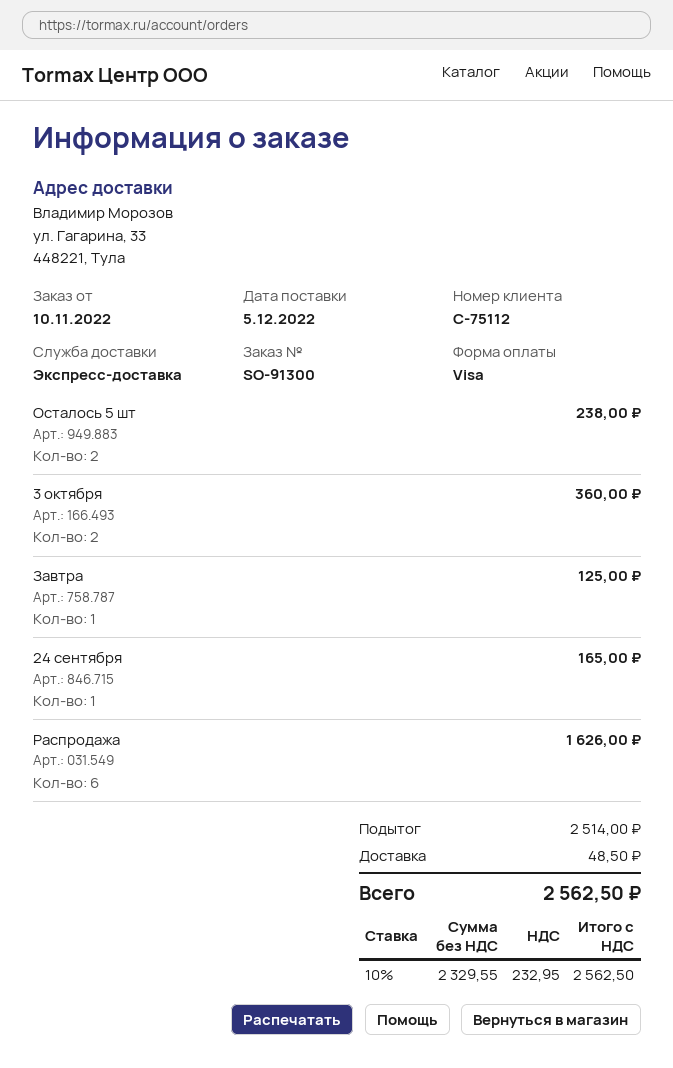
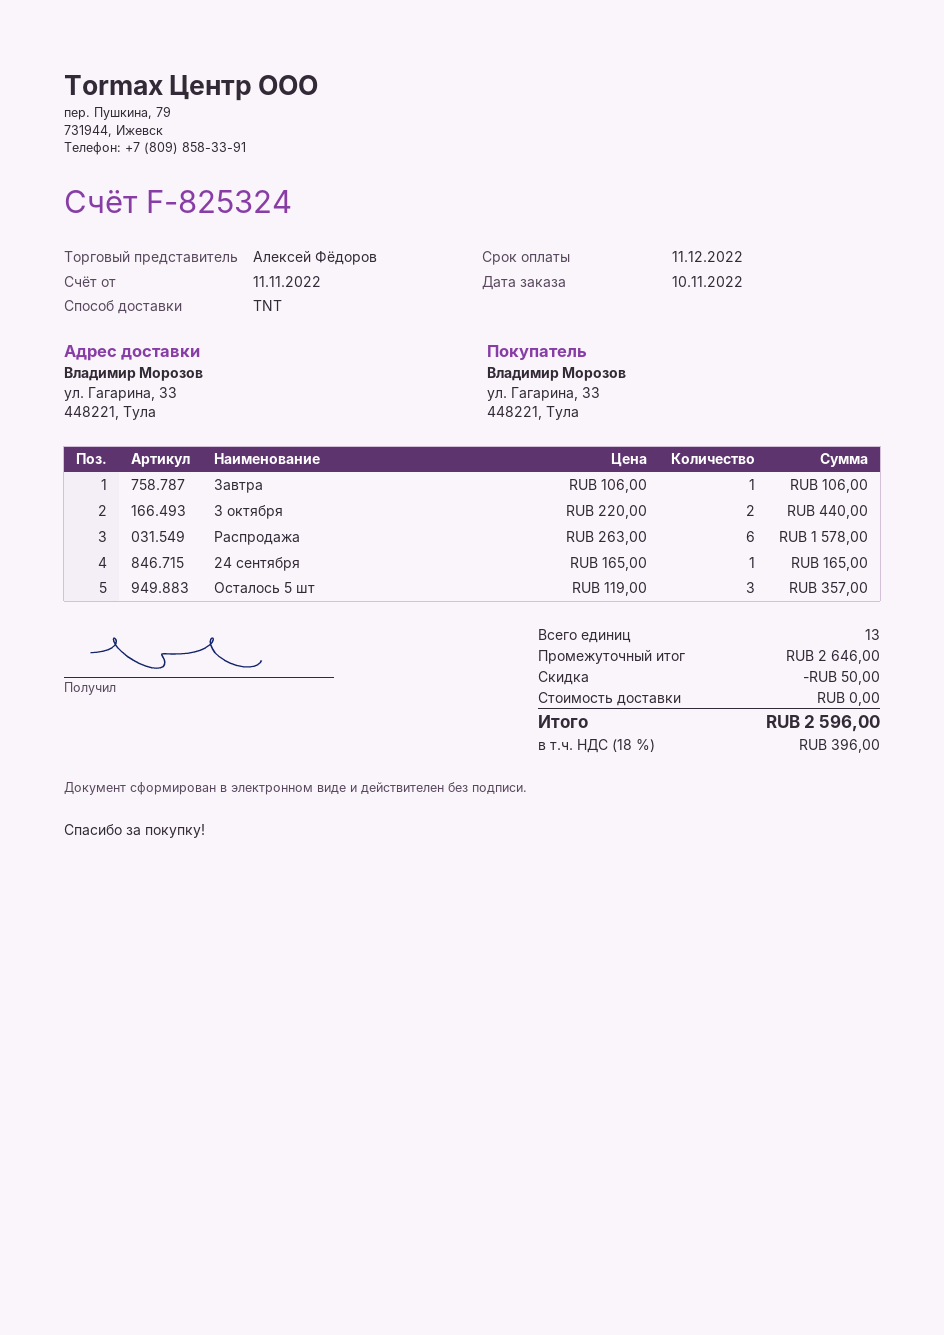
shipping method: express -> TNT
Осталось 5 шт: 2 for 238.00 -> 3 for 357.00
3 октября: 2 for 360.00 -> 2 for 440.00
Завтра: 1 for 125.00 -> 1 for 106.00
Распродажа: 6 for 1626.00 -> 6 for 1578.00
subtotal: 2514.00 -> 2646.00
discount: none -> 50.00
shipping: 48.50 -> 0.00
tax: 10% = 232.95 -> 18% = 396.00
total: 2562.50 -> 2596.00

